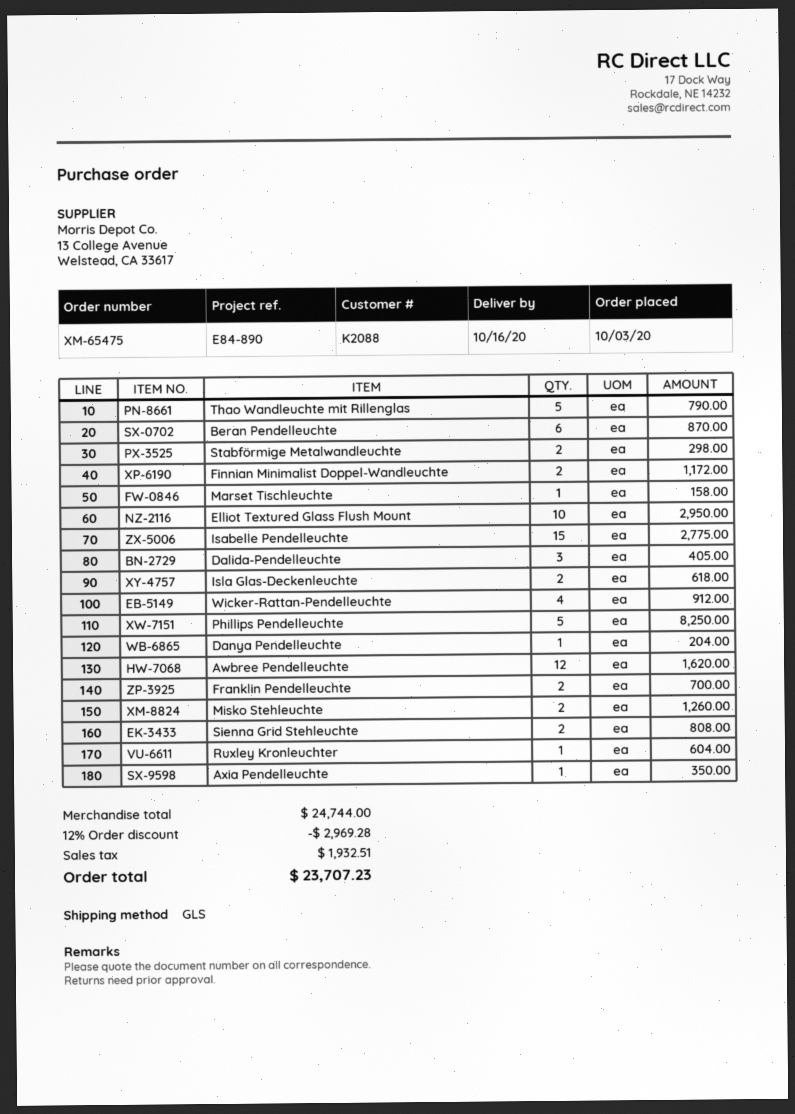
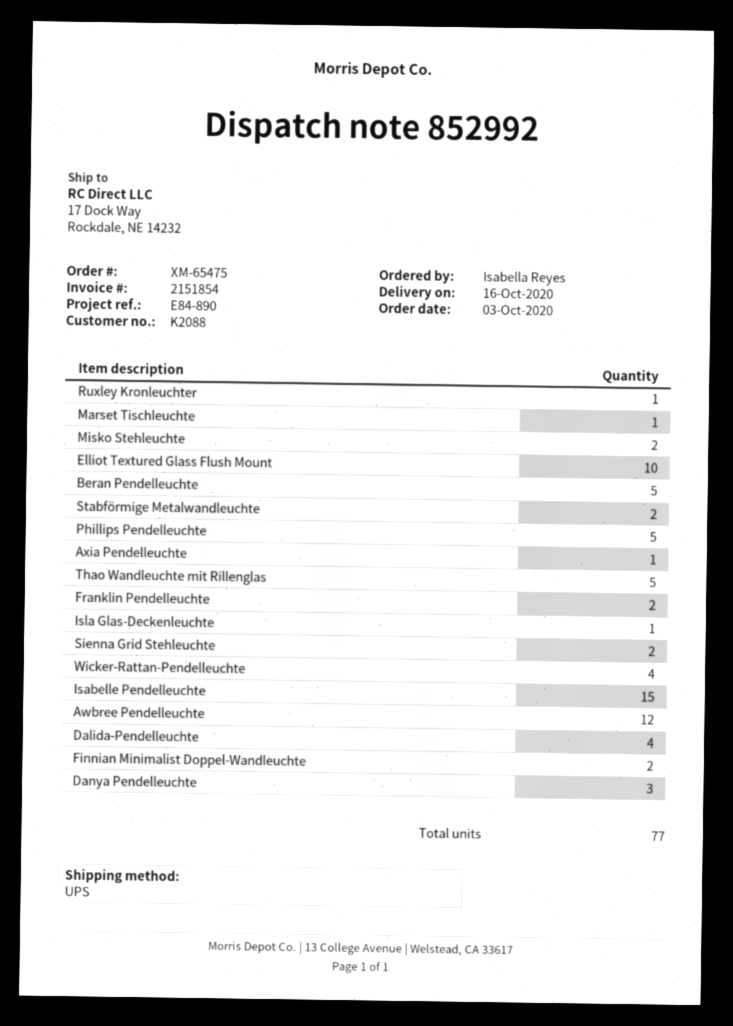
shipping method: GLS -> UPS
Beran Pendelleuchte: 6 -> 5
Dalida-Pendelleuchte: 3 -> 4
Isla Glas-Deckenleuchte: 2 -> 1
Danya Pendelleuchte: 1 -> 3

